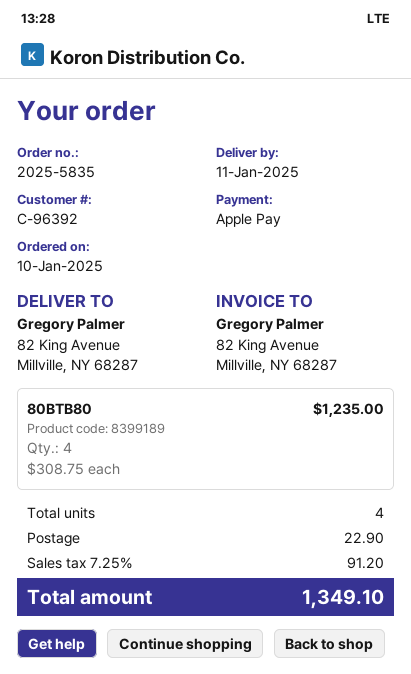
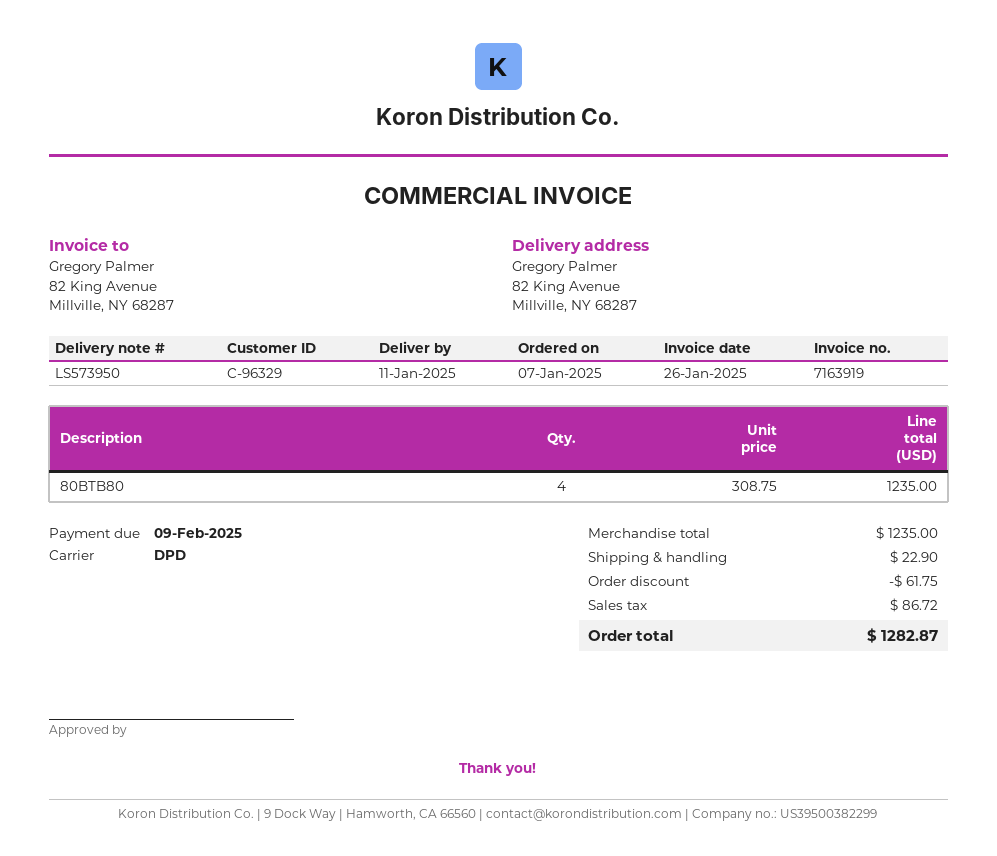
order date: 2025-01-10 -> 2025-01-07
customer number: C-96392 -> C-96329
discount: none -> 61.75
tax: 91.20 -> 86.72
total: 1349.10 -> 1282.87

